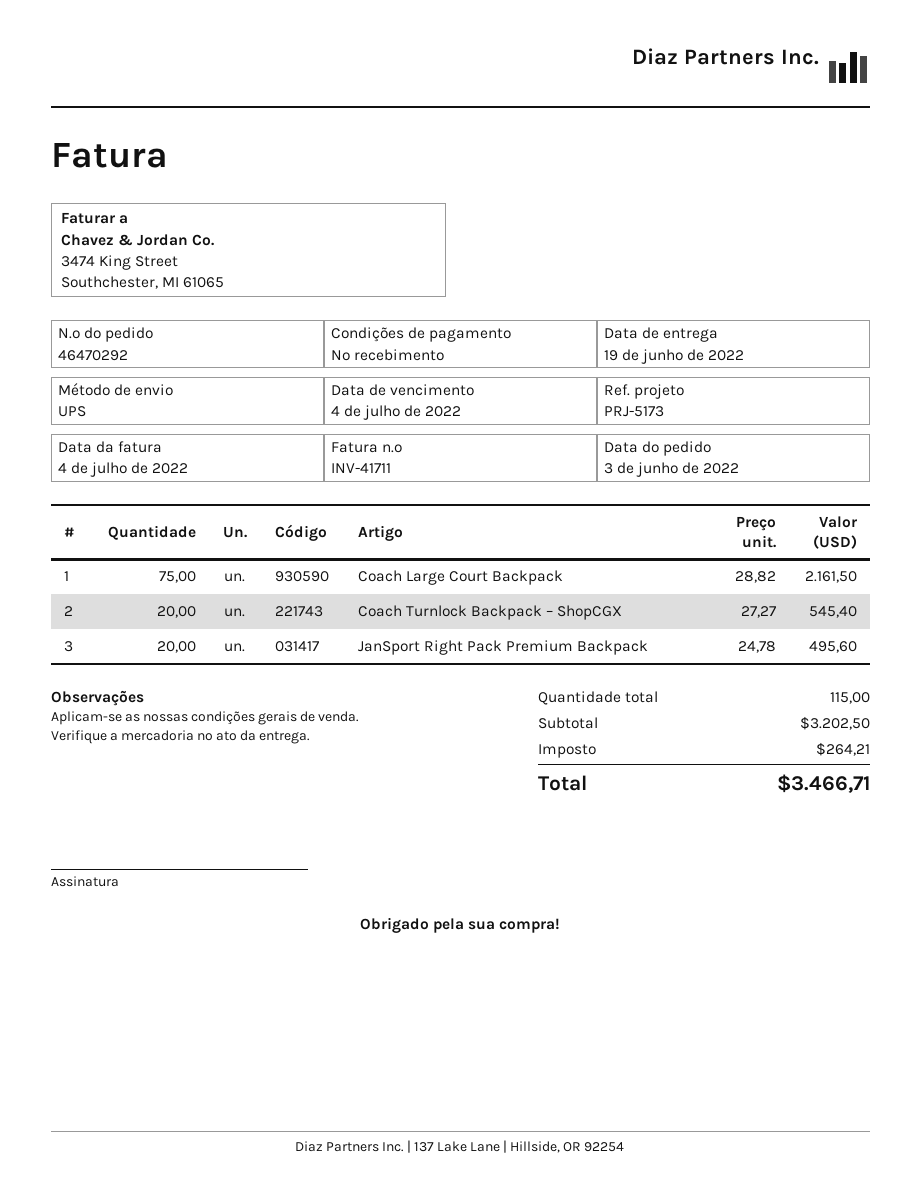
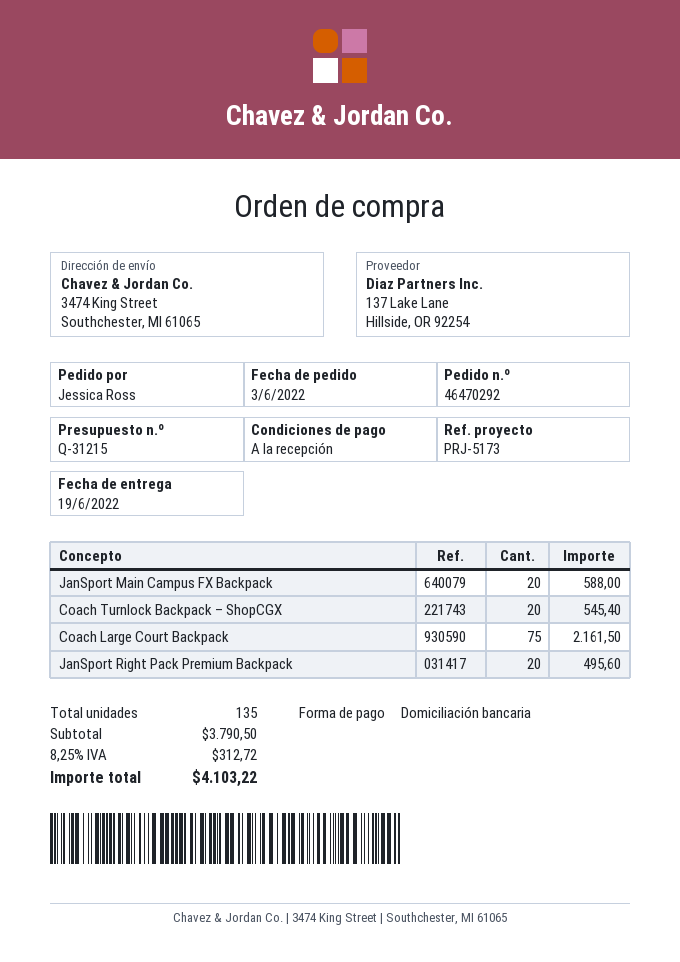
JanSport Main Campus FX Backpack: none -> 20 for 588.00
total quantity: 115 -> 135
subtotal: 3202.50 -> 3790.50
tax: 264.21 -> 312.72
total: 3466.71 -> 4103.22

